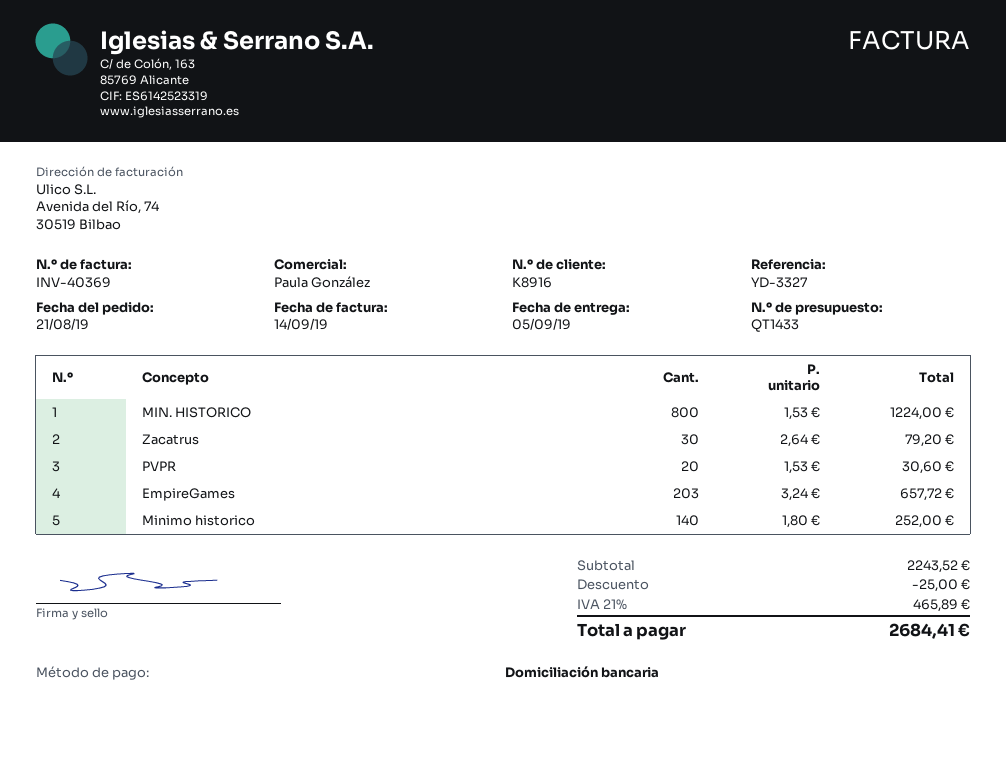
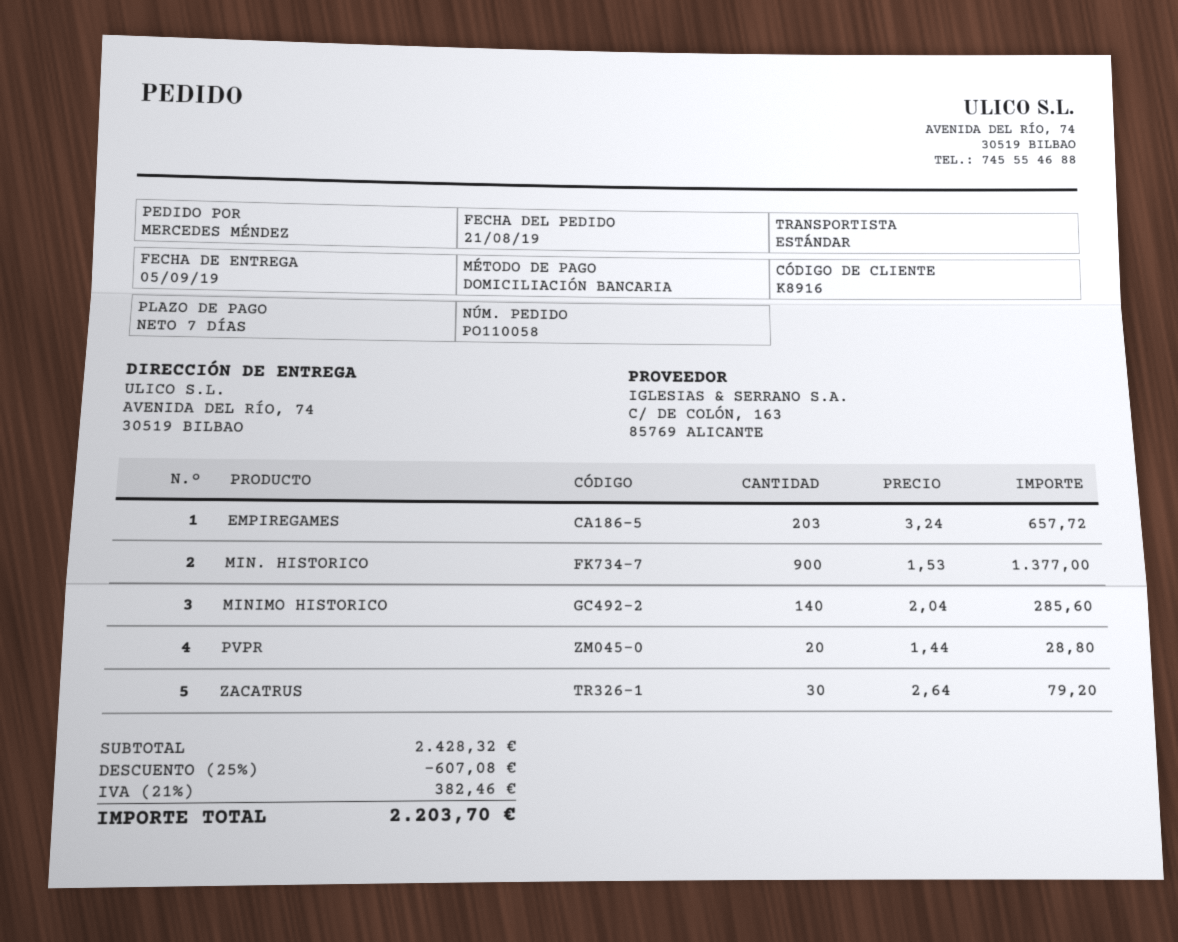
MIN. HISTORICO: 800 x 1.53 = 1224.00 -> 900 x 1.53 = 1377.00
PVPR: 20 x 1.53 = 30.60 -> 20 x 1.44 = 28.80
Minimo historico: 140 x 1.80 = 252.00 -> 140 x 2.04 = 285.60
subtotal: 2243.52 -> 2428.32
discount: 25.00 -> 607.08
tax: 21% = 465.89 -> 21% = 382.46
total: 2684.41 -> 2203.70

